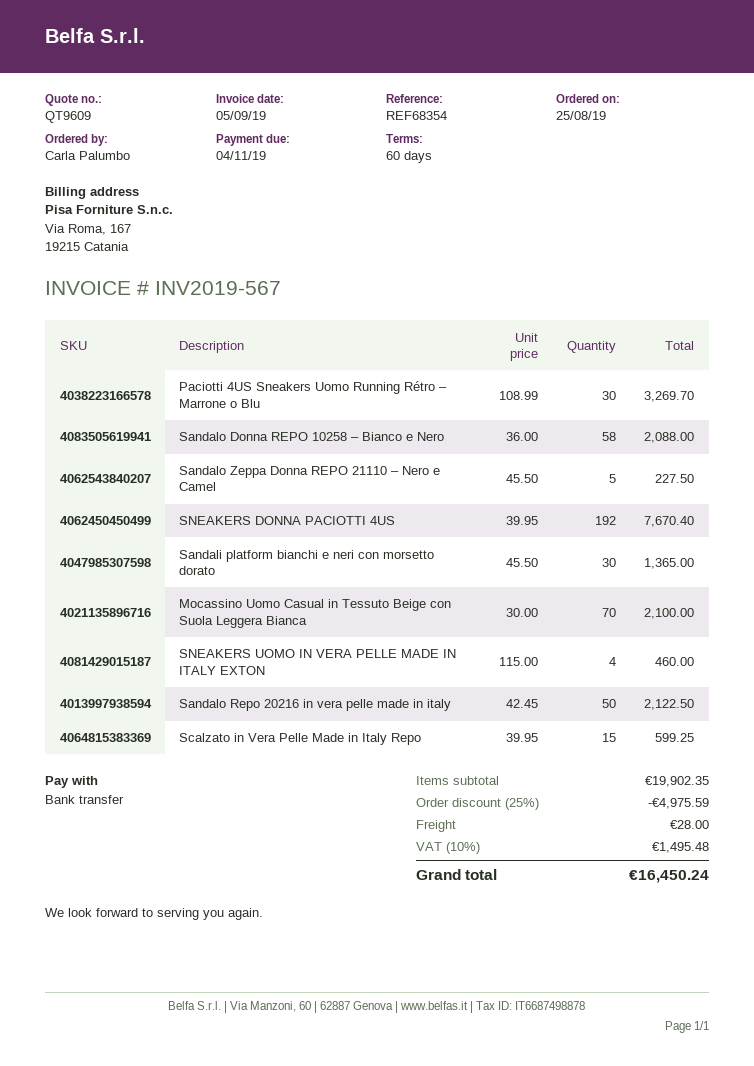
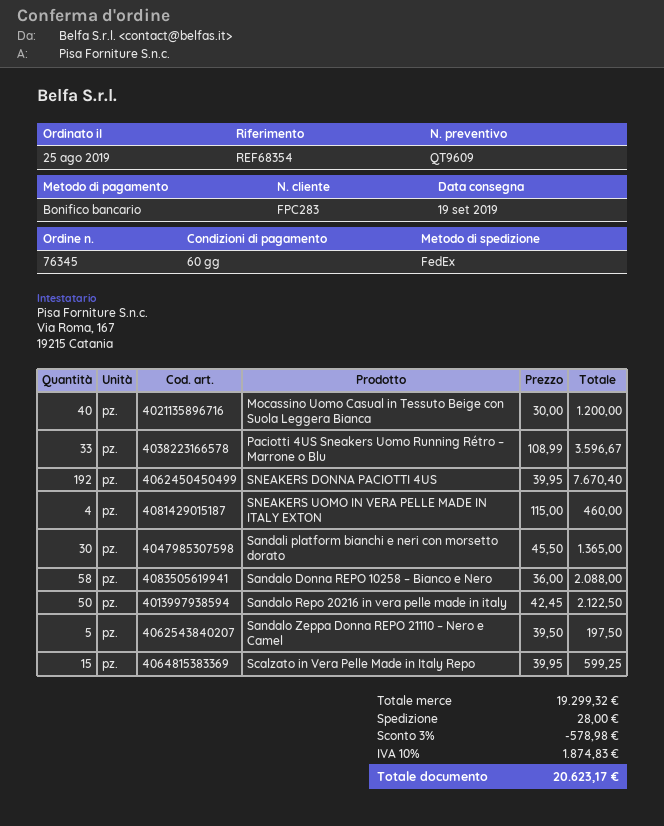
Paciotti 4US Sneakers Uomo Running Rétro – Marrone o Blu: 30 x 108.99 = 3269.70 -> 33 x 108.99 = 3596.67
Sandalo Zeppa Donna REPO 21110 – Nero e Camel: 5 x 45.50 = 227.50 -> 5 x 39.50 = 197.50
Mocassino Uomo Casual in Tessuto Beige con Suola Leggera Bianca: 70 x 30.00 = 2100.00 -> 40 x 30.00 = 1200.00
subtotal: 19902.35 -> 19299.32
discount: 25% = 4975.59 -> 3% = 578.98
tax: 10% = 1495.48 -> 10% = 1874.83
total: 16450.24 -> 20623.17

